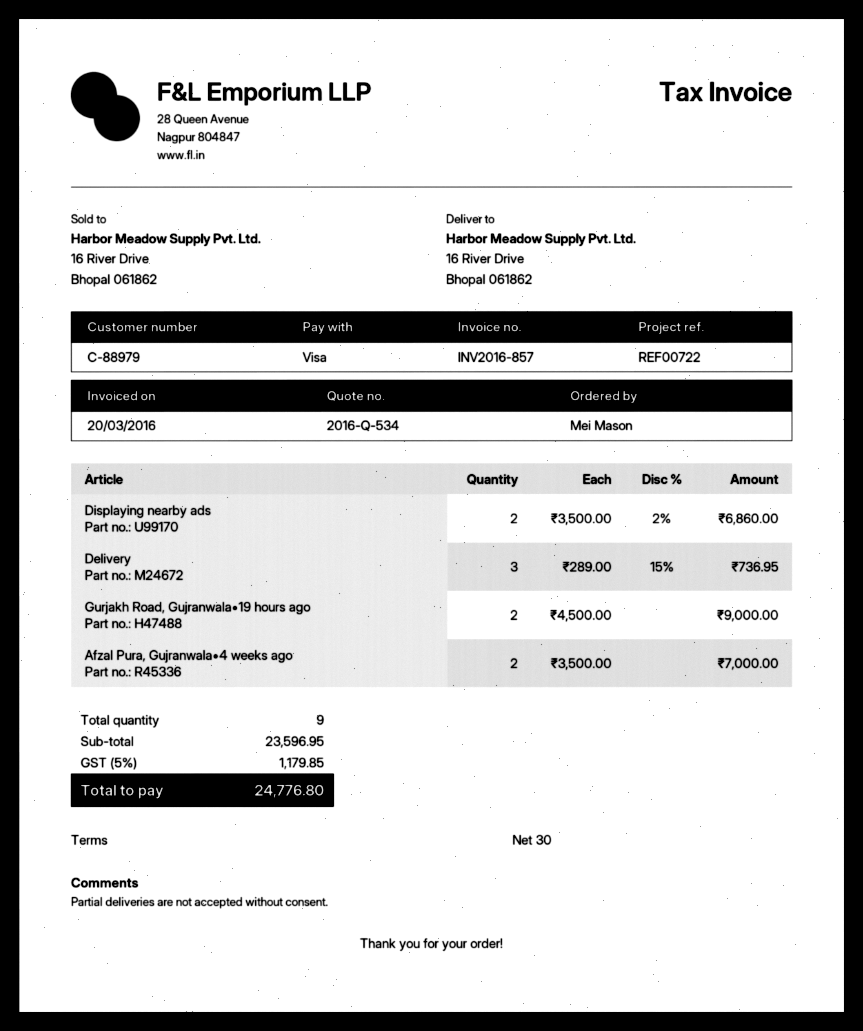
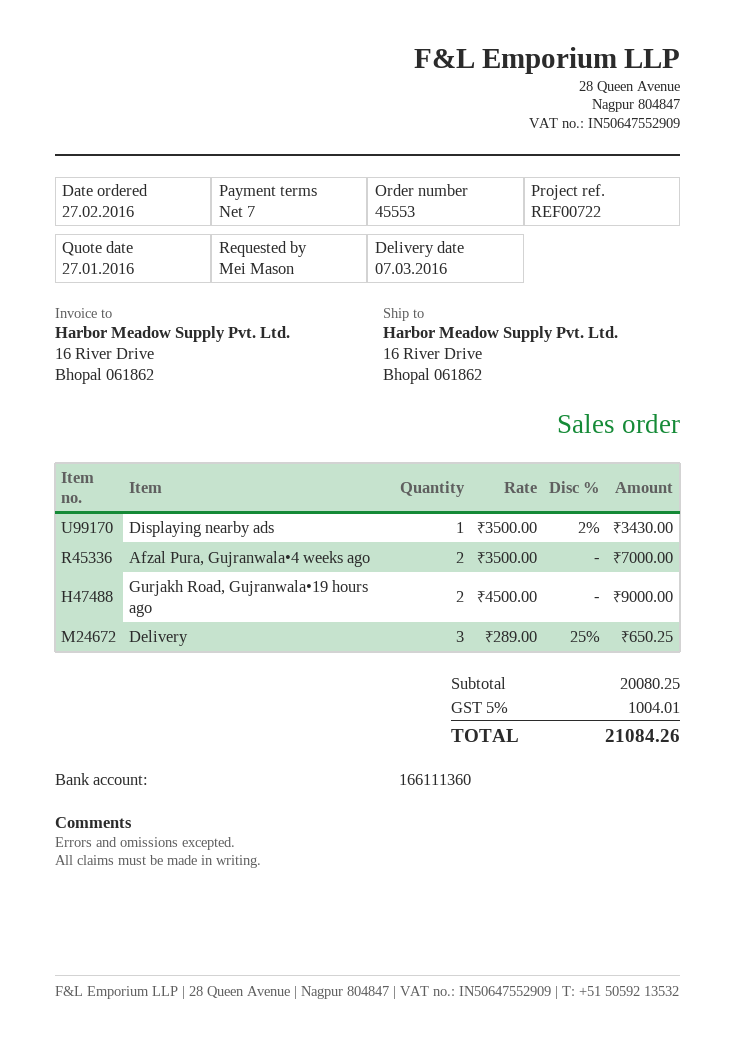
payment terms: 30 days -> 7 days
Displaying nearby ads: 2 x 3500.00 - 2% = 6860.00 -> 1 x 3500.00 - 2% = 3430.00
Delivery: 3 x 289.00 - 15% = 736.95 -> 3 x 289.00 - 25% = 650.25
subtotal: 23596.95 -> 20080.25
tax: 5% = 1179.85 -> 5% = 1004.01
total: 24776.80 -> 21084.26

